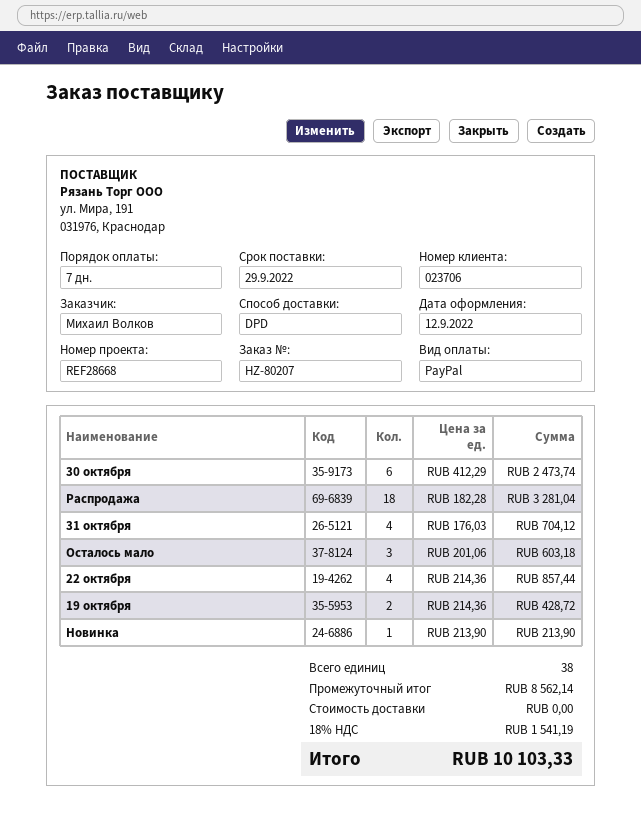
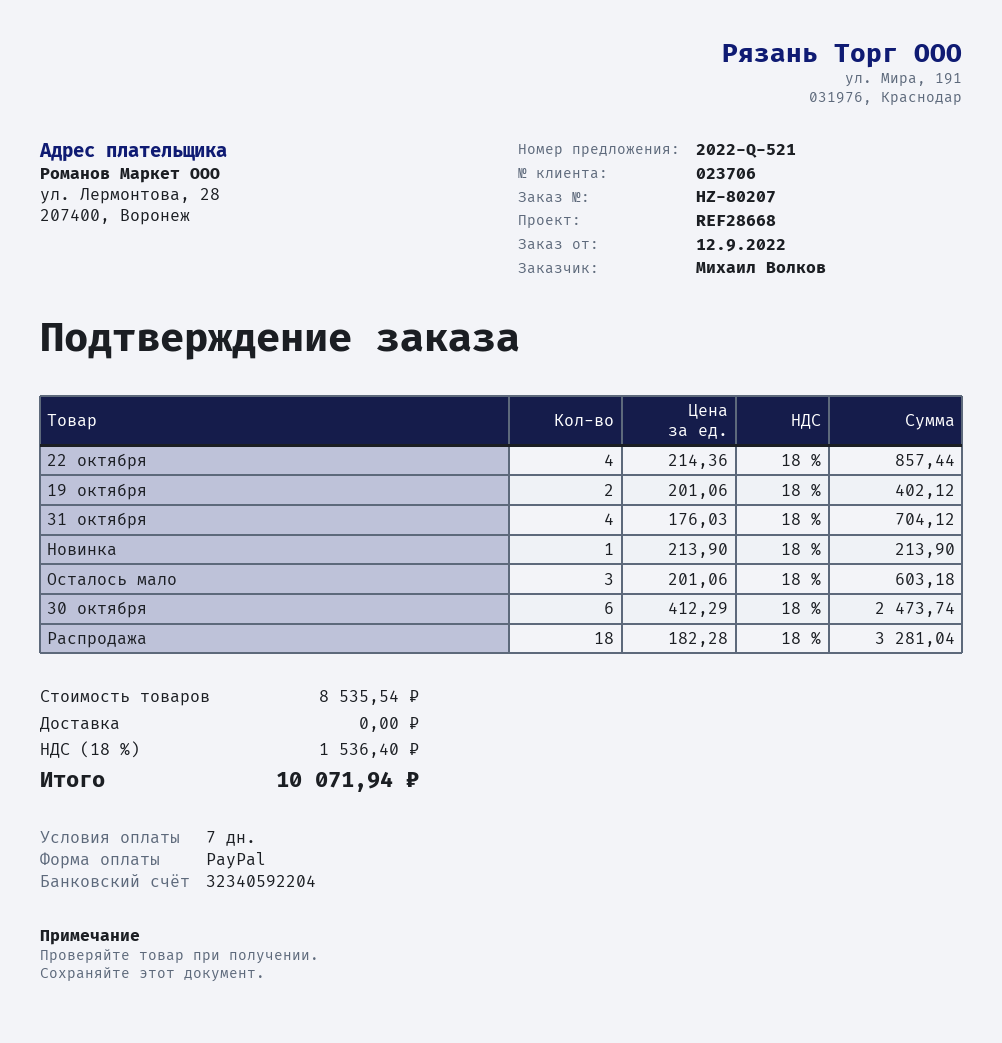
19 октября: 2 x 214.36 = 428.72 -> 2 x 201.06 = 402.12
subtotal: 8562.14 -> 8535.54
tax: 18% = 1541.19 -> 18% = 1536.40
total: 10103.33 -> 10071.94

